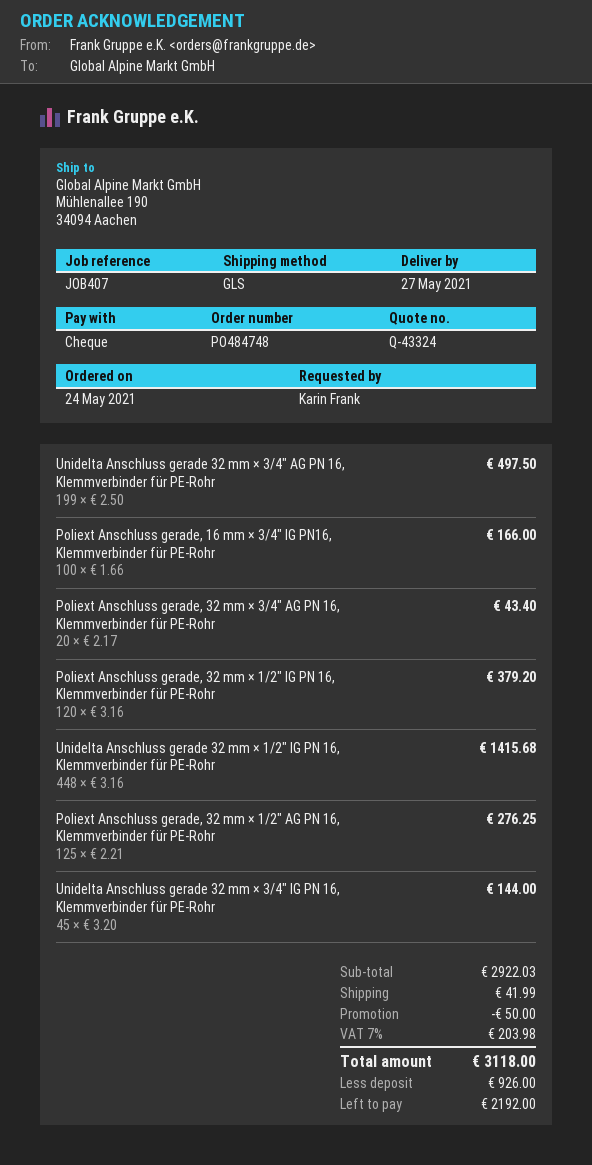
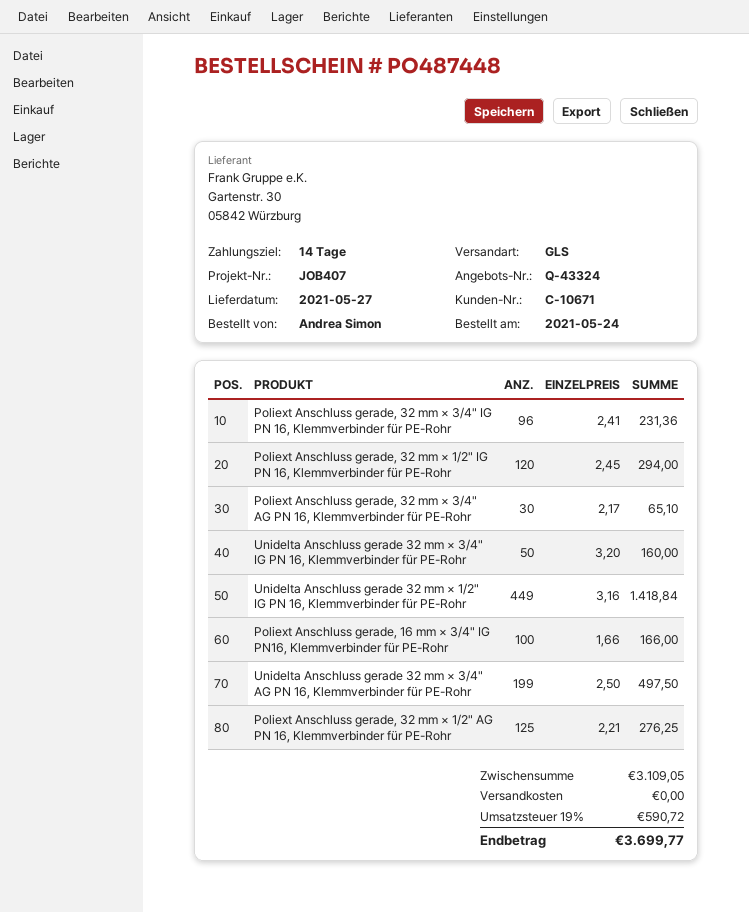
order number: PO484748 -> PO487448
ordered by: Karin Frank -> Andrea Simon
Poliext Anschluss gerade, 32 mm × 3/4" AG PN 16, Klemmverbinder für PE-Rohr: 20 x 2.17 = 43.40 -> 30 x 2.17 = 65.10
Poliext Anschluss gerade, 32 mm × 1/2" IG PN 16, Klemmverbinder für PE-Rohr: 120 x 3.16 = 379.20 -> 120 x 2.45 = 294.00
Unidelta Anschluss gerade 32 mm × 1/2" IG PN 16, Klemmverbinder für PE-Rohr: 448 x 3.16 = 1415.68 -> 449 x 3.16 = 1418.84
Unidelta Anschluss gerade 32 mm × 3/4" IG PN 16, Klemmverbinder für PE-Rohr: 45 x 3.20 = 144.00 -> 50 x 3.20 = 160.00
Poliext Anschluss gerade, 32 mm × 3/4" IG PN 16, Klemmverbinder für PE-Rohr: none -> 96 x 2.41 = 231.36
subtotal: 2922.03 -> 3109.05
discount: 50.00 -> none
shipping: 41.99 -> 0.00
tax: 7% = 203.98 -> 19% = 590.72
total: 3118.00 -> 3699.77

